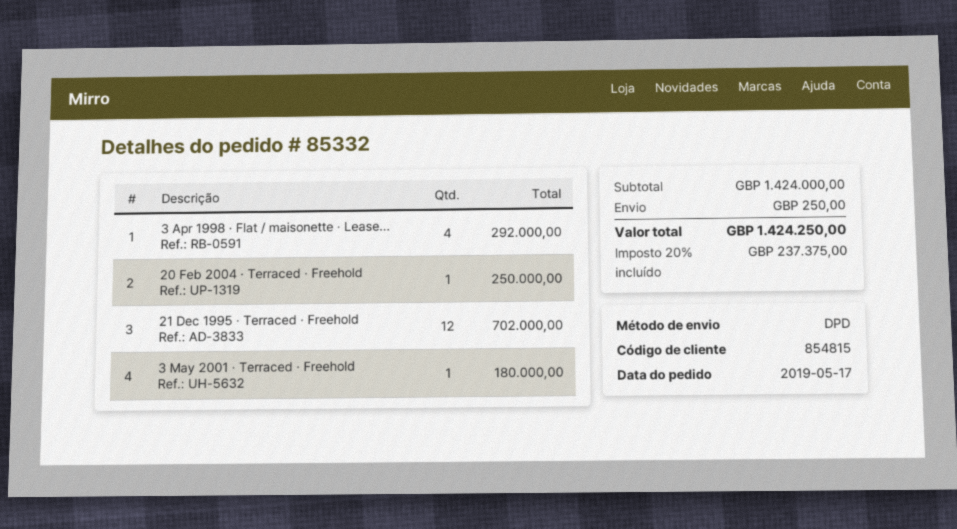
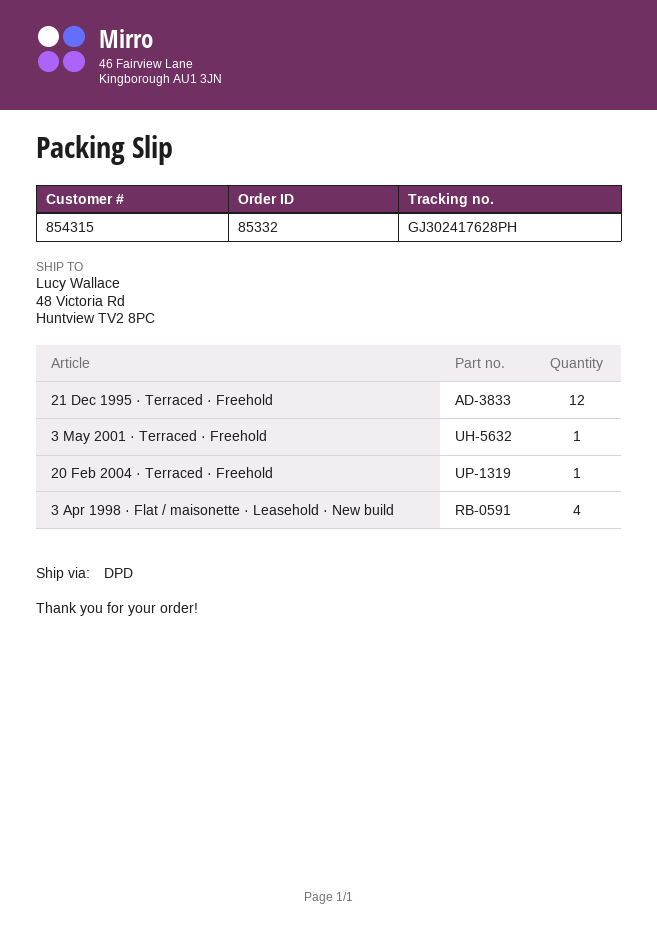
customer number: 854815 -> 854315

